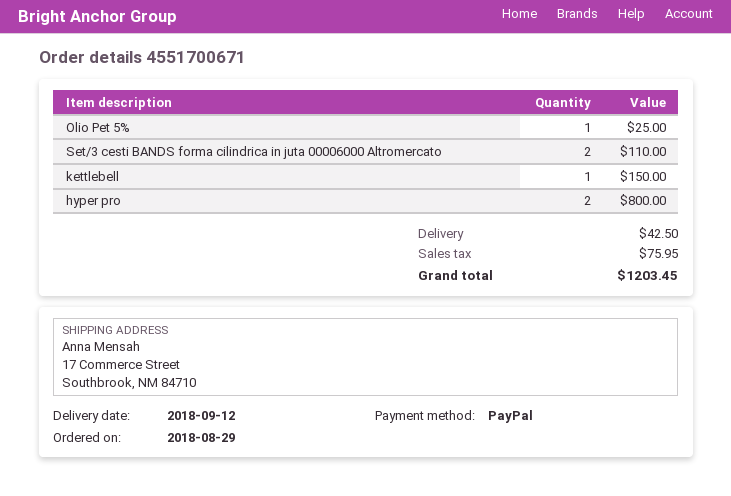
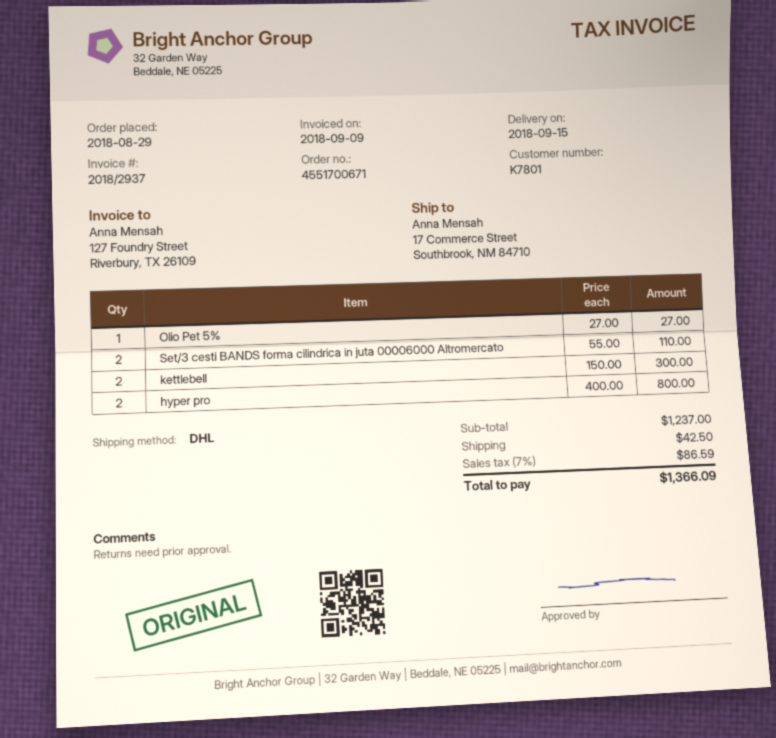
delivery date: 2018-09-12 -> 2018-09-15
Olio Pet 5%: 1 for 25.00 -> 1 for 27.00
kettlebell: 1 for 150.00 -> 2 for 300.00
tax: 75.95 -> 86.59
total: 1203.45 -> 1366.09

